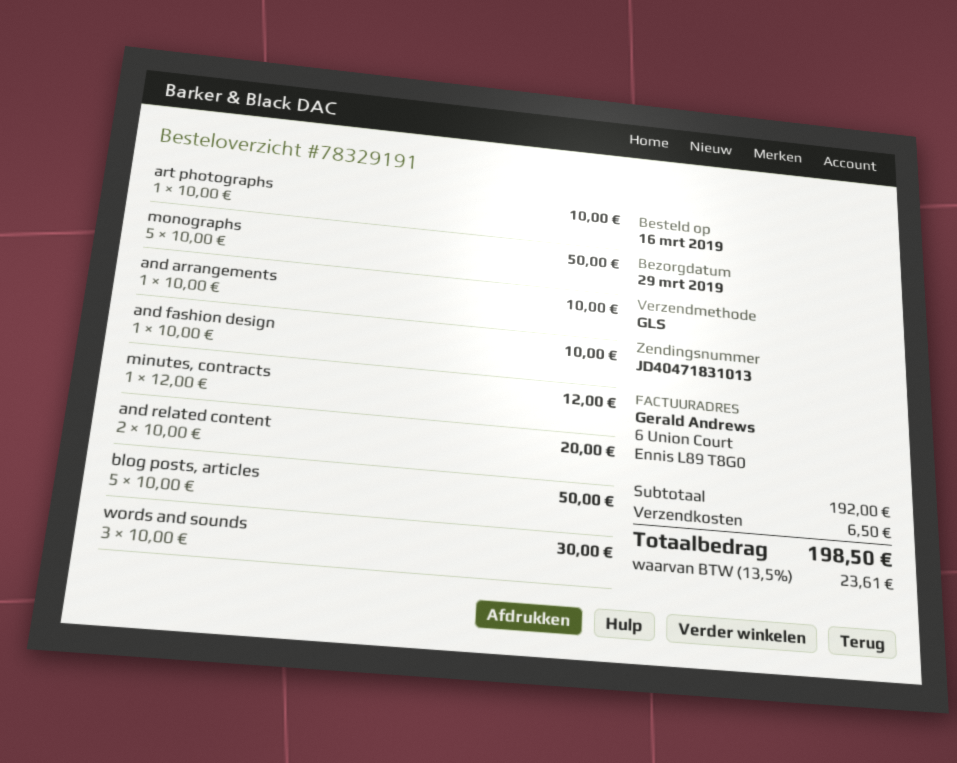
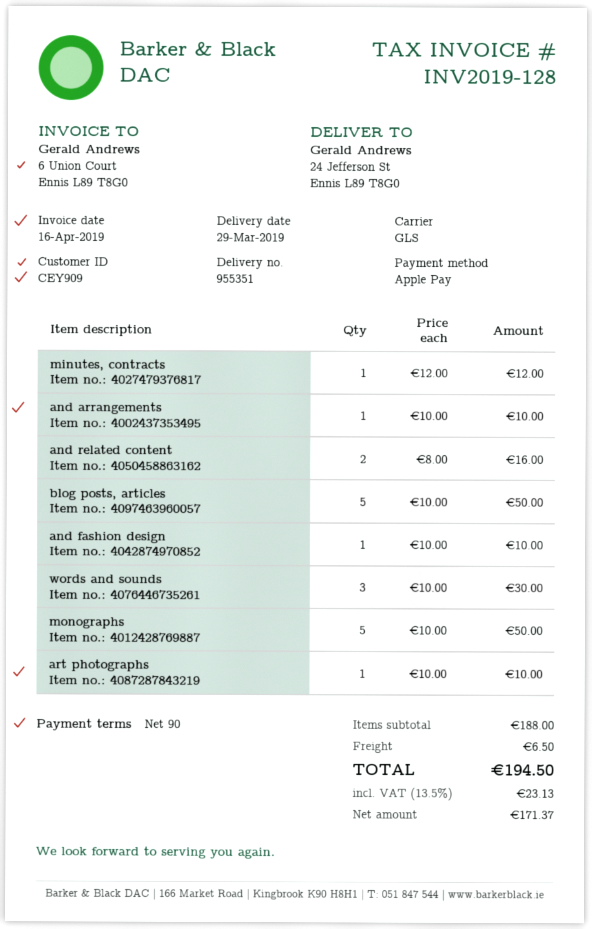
and related content: 2 x 10.00 = 20.00 -> 2 x 8.00 = 16.00
subtotal: 192.00 -> 188.00
tax: 13.5% = 23.61 -> 13.5% = 23.13
total: 198.50 -> 194.50

